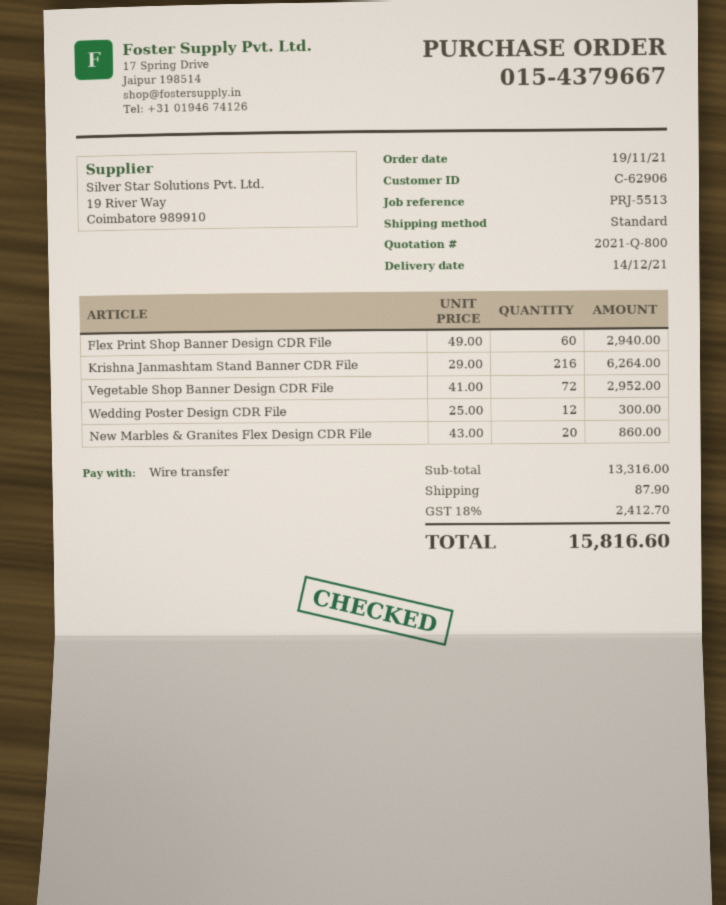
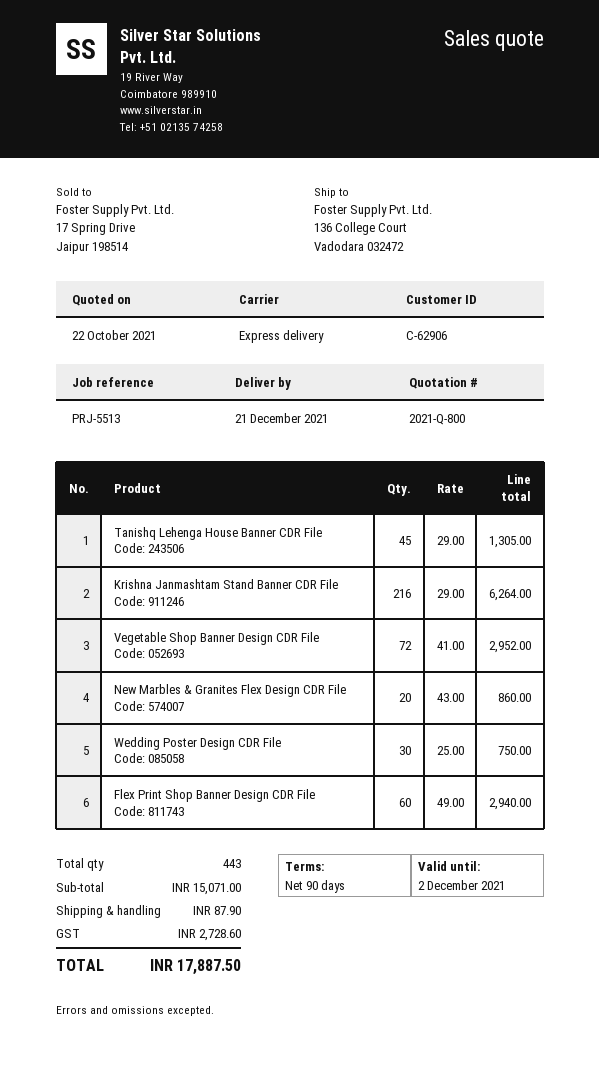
delivery date: 2021-12-14 -> 2021-12-21
shipping method: standard -> express
Wedding Poster Design CDR File: 12 x 25.00 = 300.00 -> 30 x 25.00 = 750.00
Tanishq Lehenga House Banner CDR File: none -> 45 x 29.00 = 1305.00
subtotal: 13316.00 -> 15071.00
tax: 2412.70 -> 2728.60
total: 15816.60 -> 17887.50

